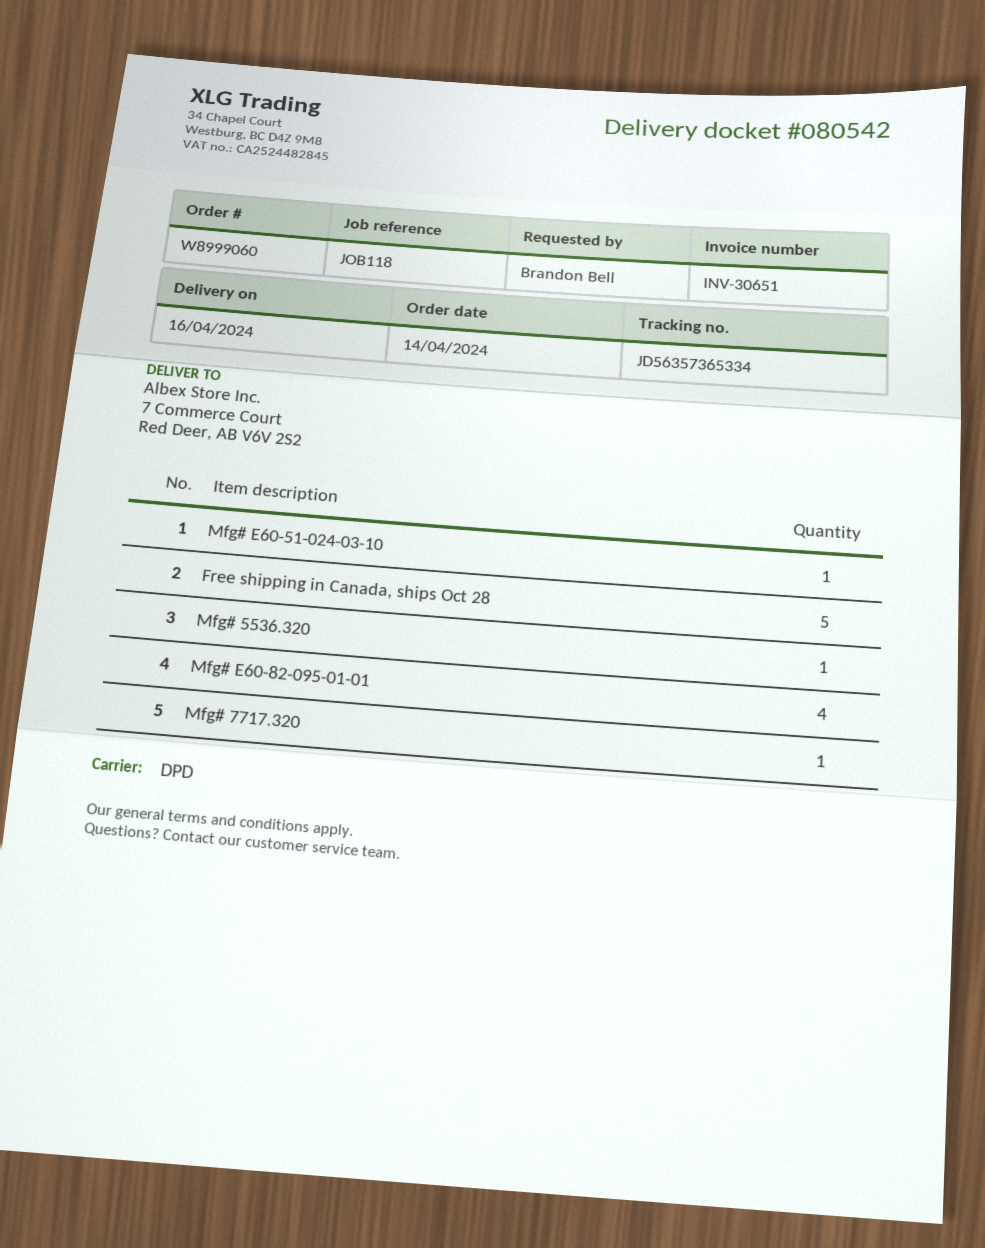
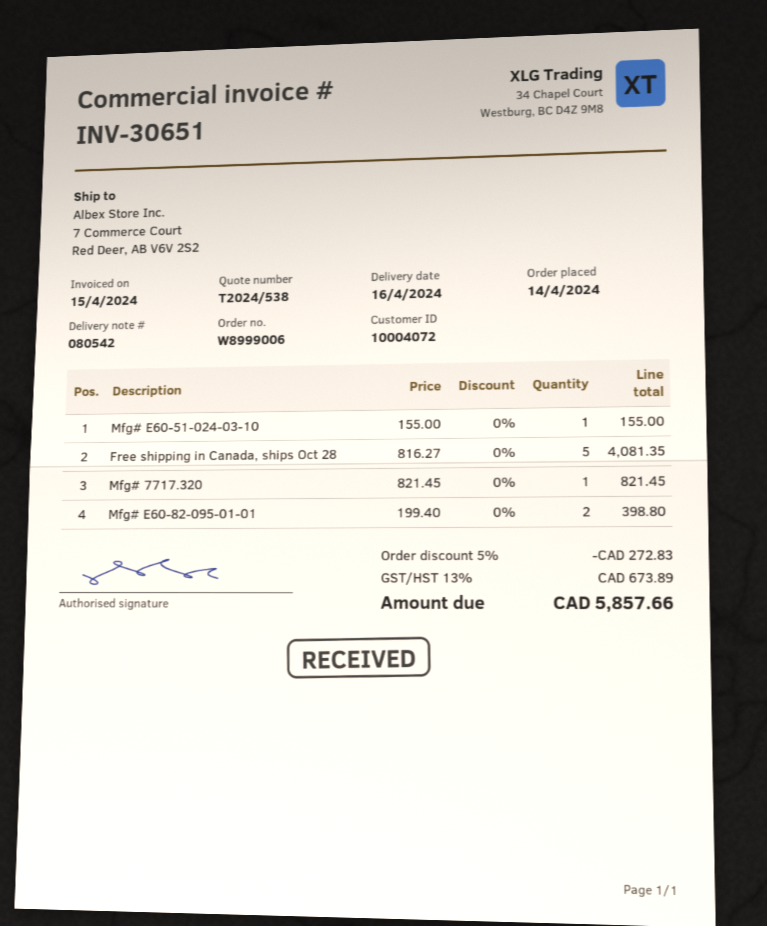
order number: W8999060 -> W8999006
Mfg# 5536.320: 1 -> none
Mfg# E60-82-095-01-01: 4 -> 2

